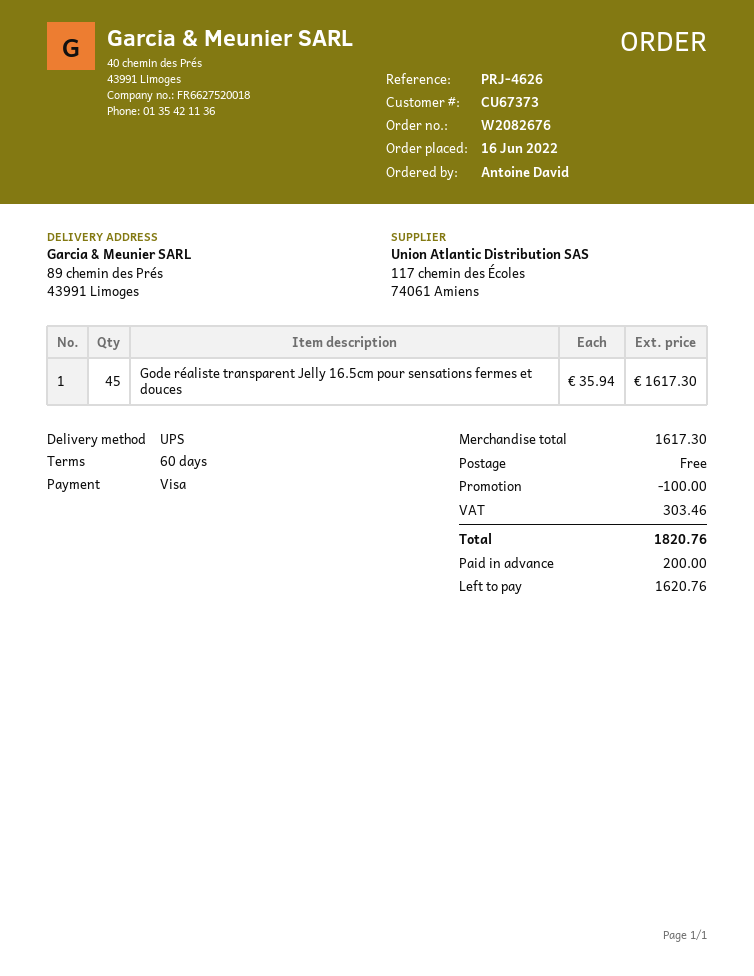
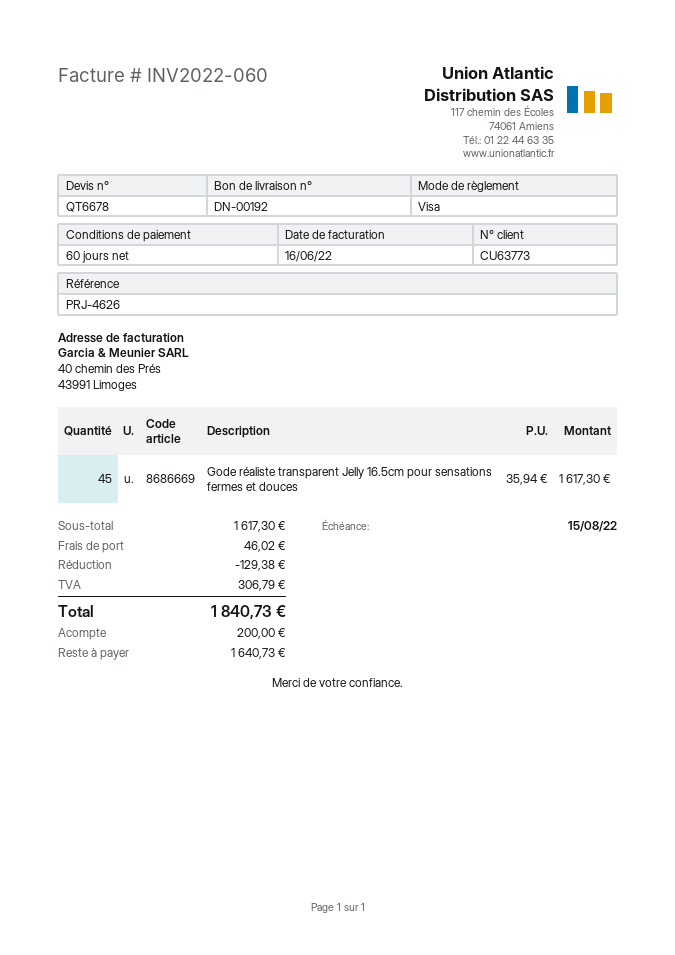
customer number: CU67373 -> CU63773
discount: 100.00 -> 129.38
shipping: 0.00 -> 46.02
tax: 303.46 -> 306.79
total: 1820.76 -> 1840.73
balance: 1620.76 -> 1640.73

